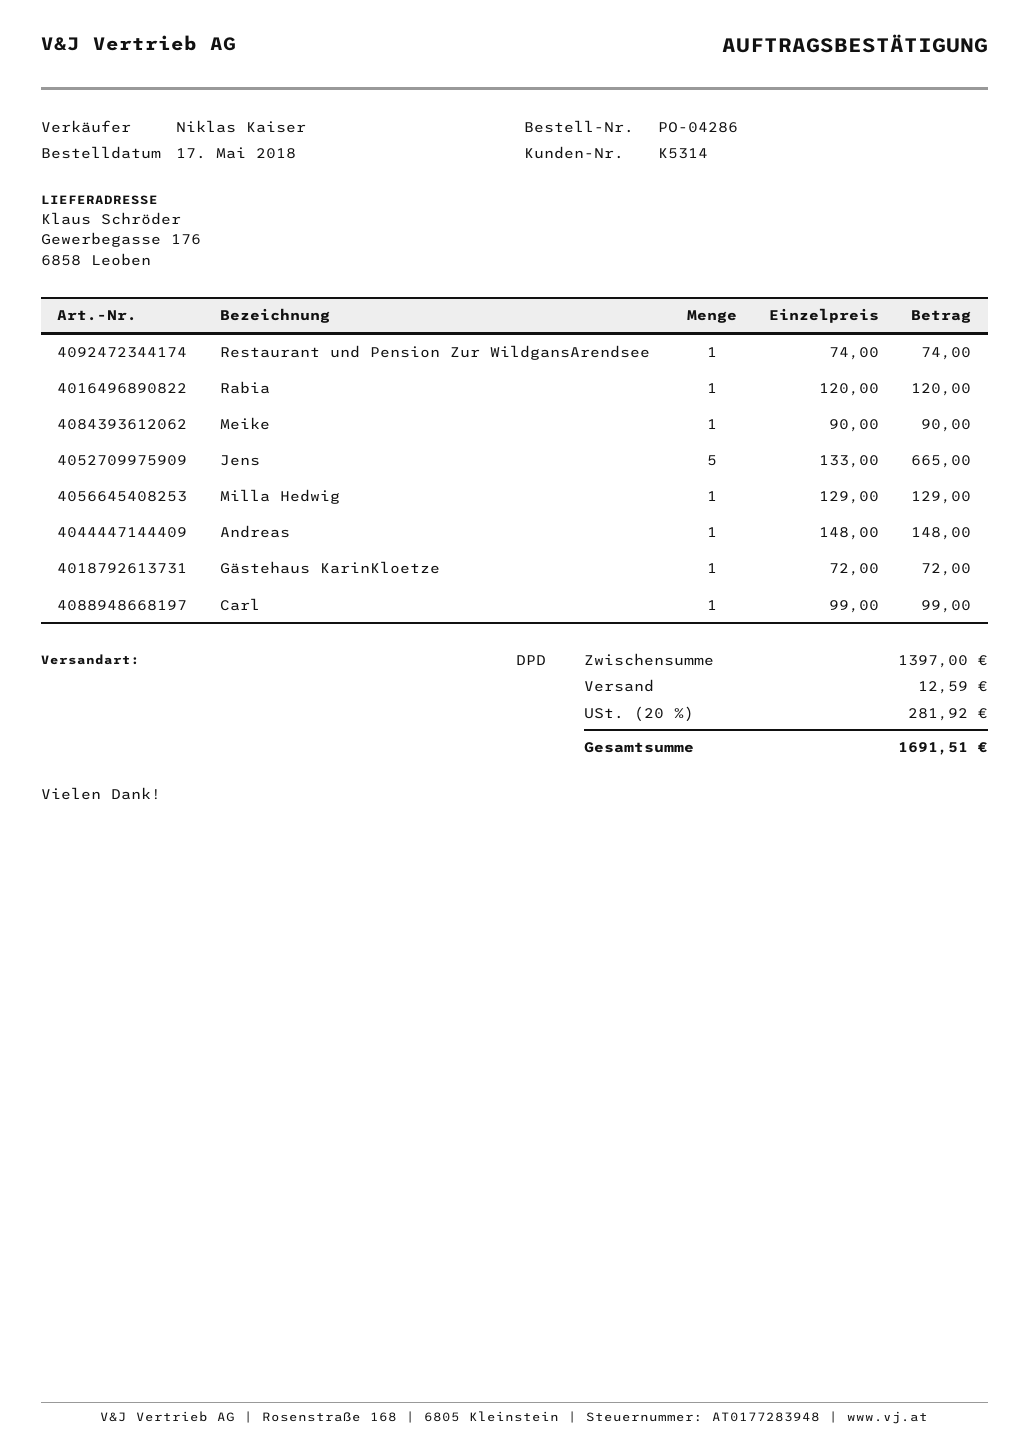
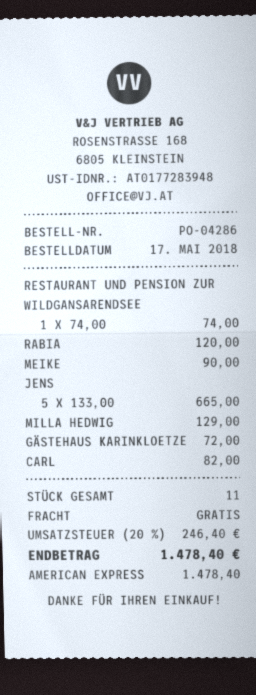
Andreas: 1 x 148.00 = 148.00 -> none
Carl: 1 x 99.00 = 99.00 -> 1 x 82.00 = 82.00
shipping: 12.59 -> 0.00
tax: 20% = 281.92 -> 20% = 246.40
total: 1691.51 -> 1478.40

